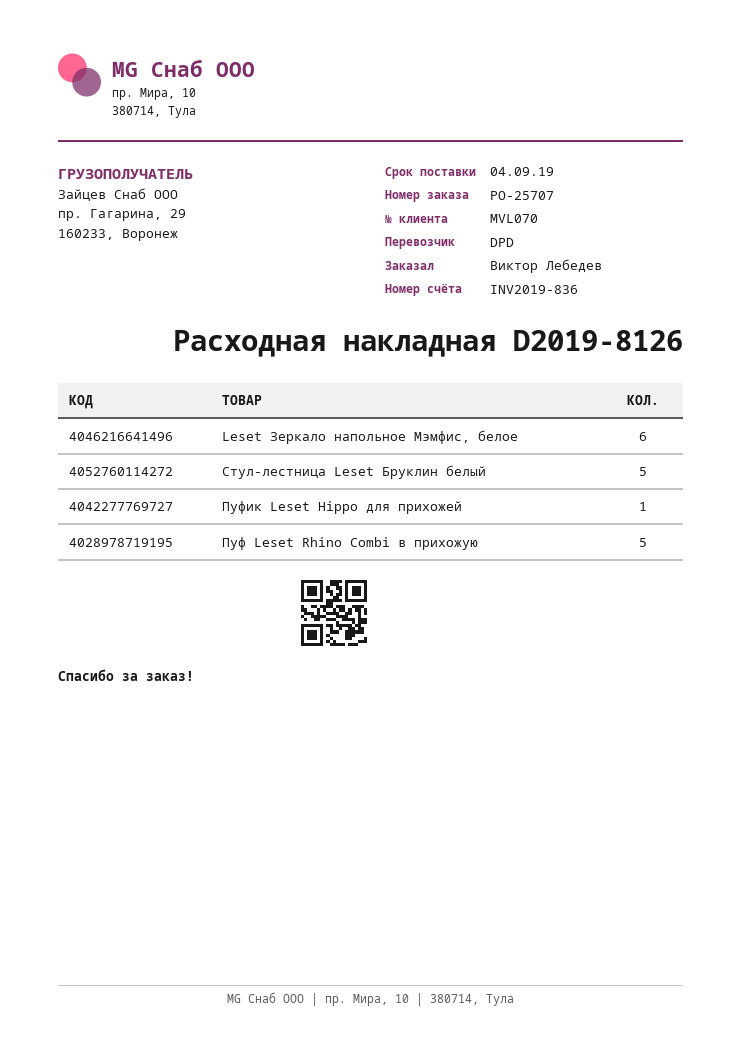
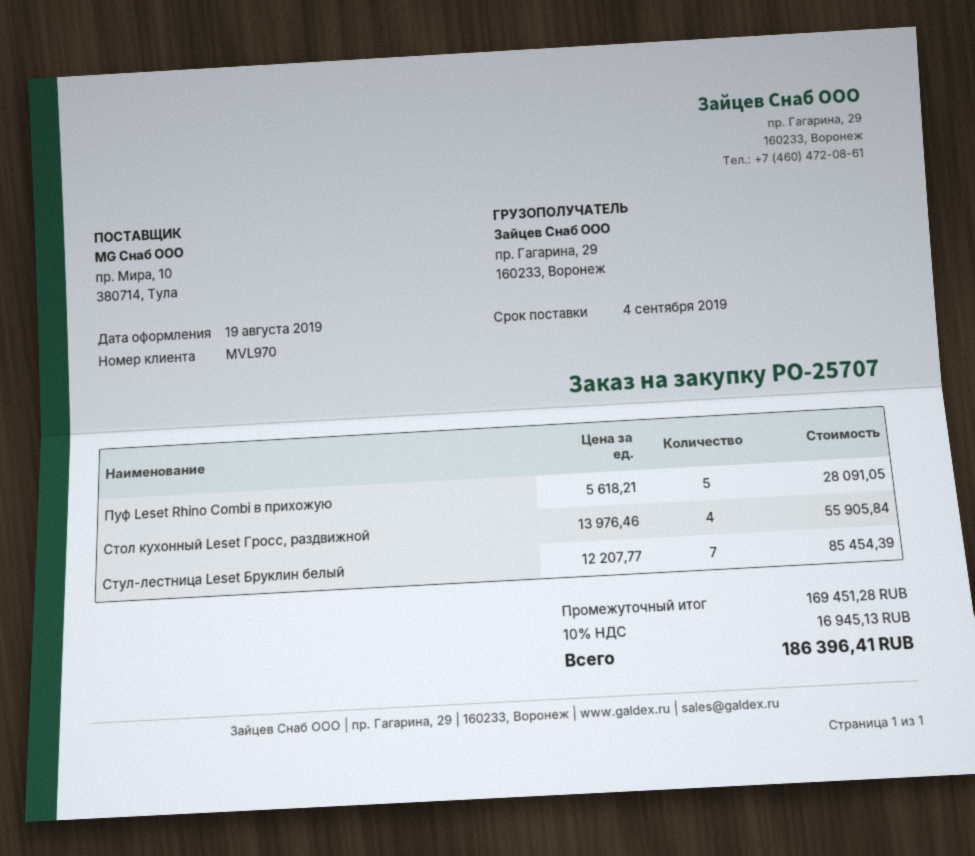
customer number: MVL070 -> MVL970
Leset Зеркало напольное Мэмфис, белое: 6 -> none
Стул-лестница Leset Бруклин белый: 5 -> 7
Пуфик Leset Hippo для прихожей: 1 -> none
Стол кухонный Leset Гросс, раздвижной: none -> 4

